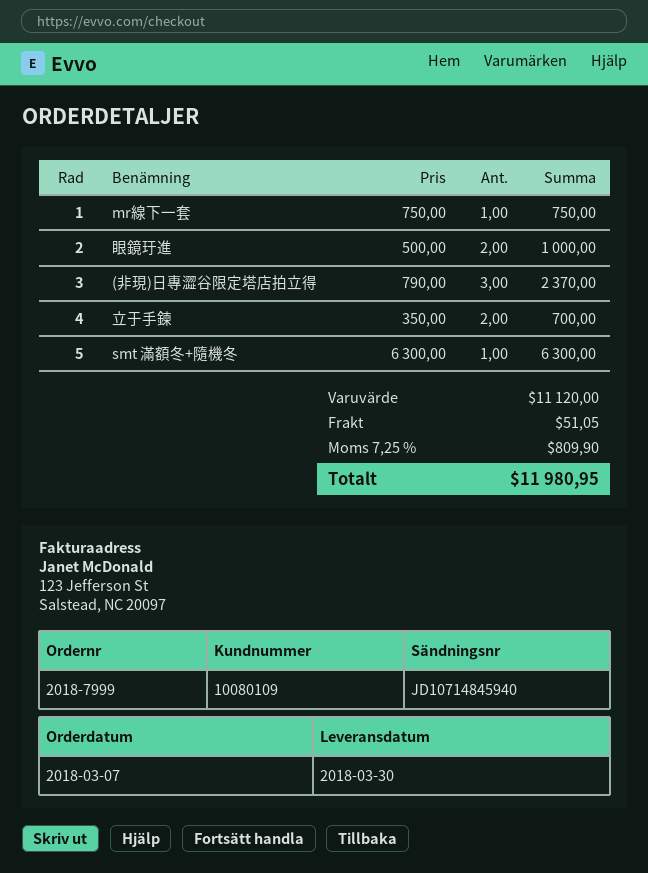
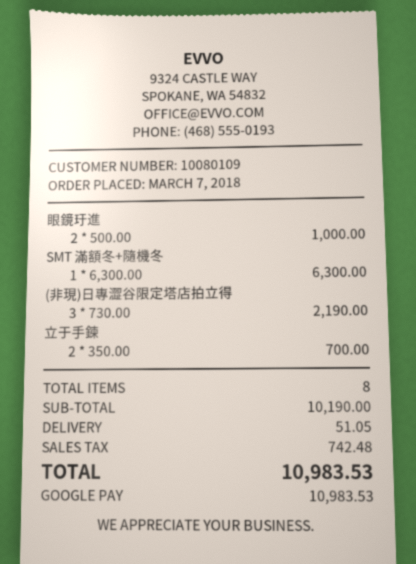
mr線下一套: 1 x 750.00 = 750.00 -> none
(非現)日專澀谷限定塔店拍立得: 3 x 790.00 = 2370.00 -> 3 x 730.00 = 2190.00
subtotal: 11120.00 -> 10190.00
tax: 809.90 -> 742.48
total: 11980.95 -> 10983.53

